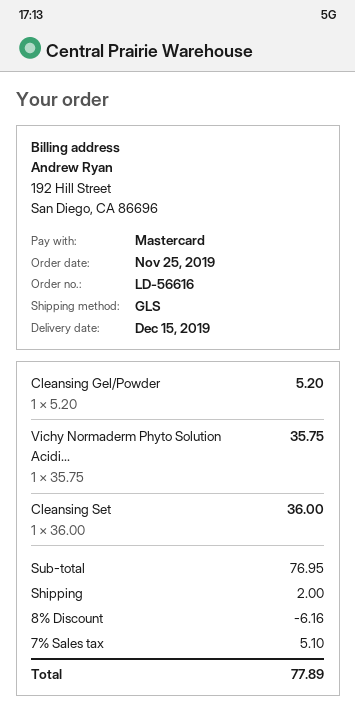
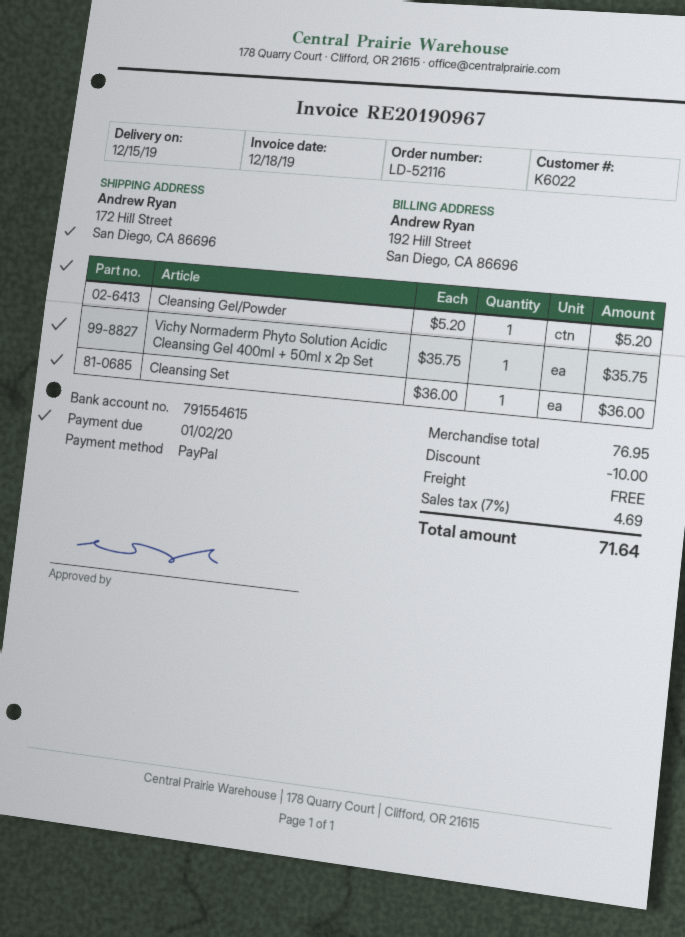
order number: LD-56616 -> LD-52116
payment method: Mastercard -> PayPal
discount: 6.16 -> 10.00
shipping: 2.00 -> 0.00
tax: 7% = 5.10 -> 7% = 4.69
total: 77.89 -> 71.64

